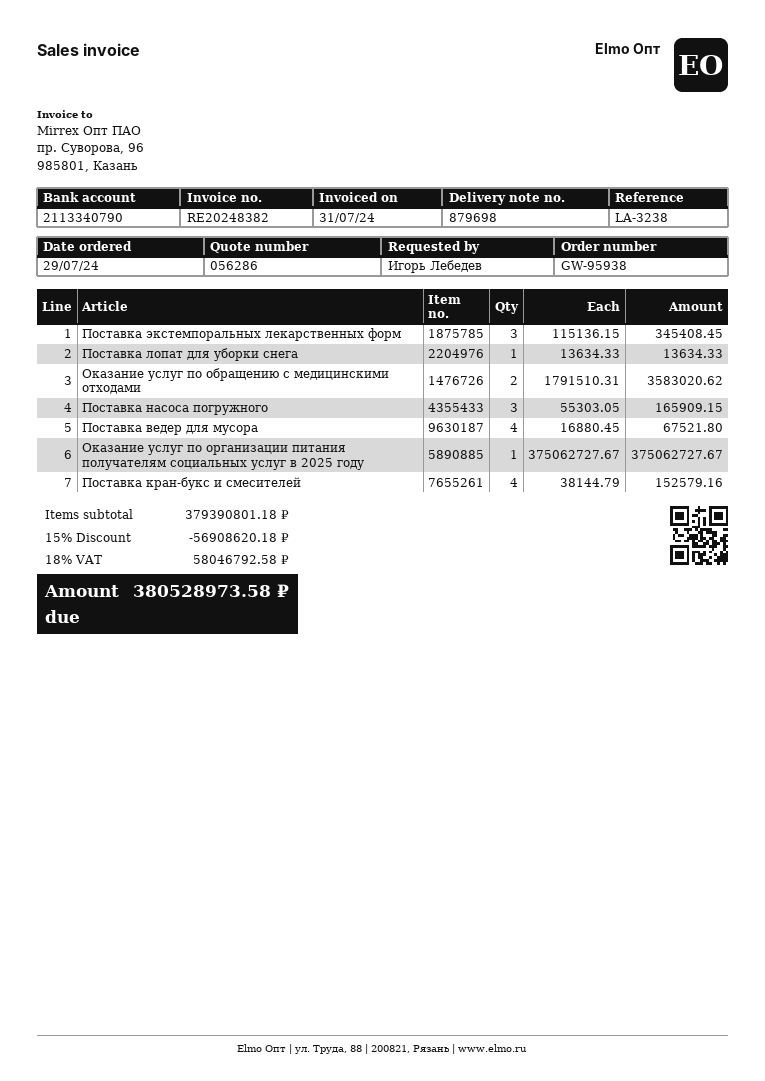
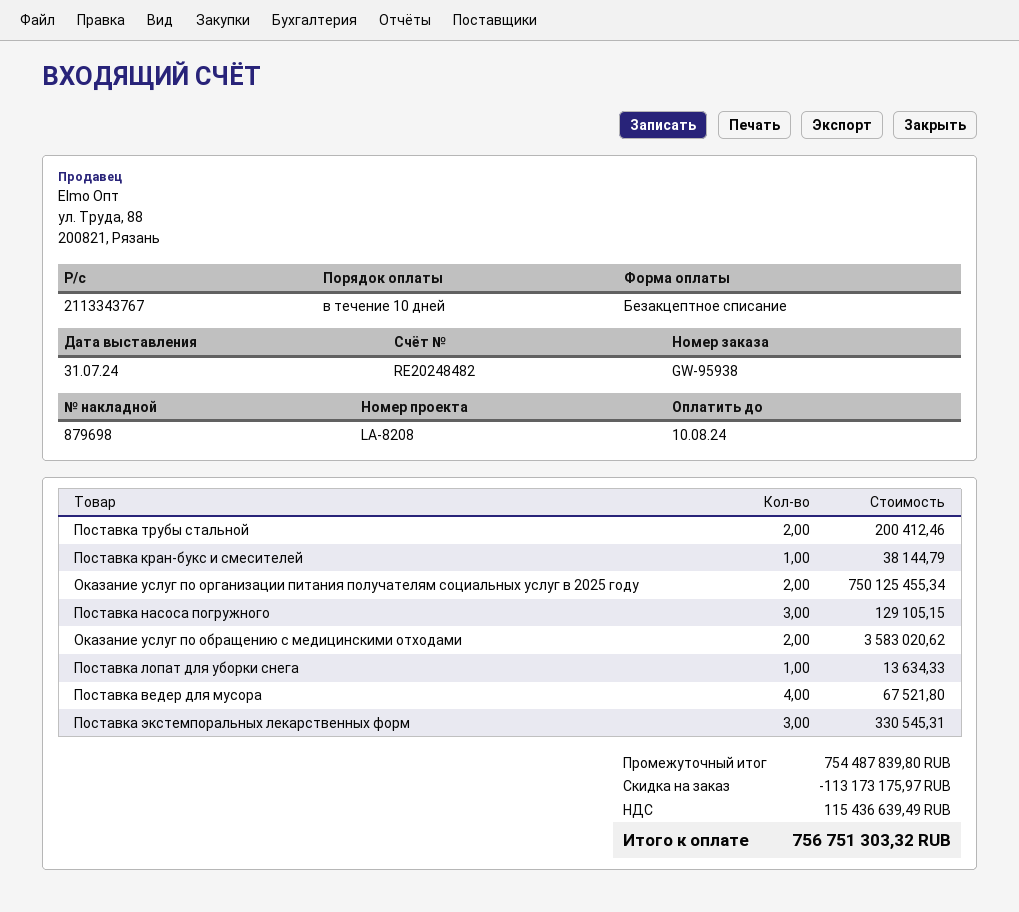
invoice number: RE20248382 -> RE20248482
reference: LA-3238 -> LA-8208
bank account: 2113340790 -> 2113343767
Поставка экстемпоральных лекарственных форм: 3 for 345408.45 -> 3 for 330545.31
Поставка насоса погружного: 3 for 165909.15 -> 3 for 129105.15
Оказание услуг по организации питания получателям социальных услуг в 2025 году: 1 for 375062727.67 -> 2 for 750125455.34
Поставка кран-букс и смесителей: 4 for 152579.16 -> 1 for 38144.79
Поставка трубы стальной: none -> 2 for 200412.46
subtotal: 379390801.18 -> 754487839.80
discount: 56908620.18 -> 113173175.97
tax: 58046792.58 -> 115436639.49
total: 380528973.58 -> 756751303.32

